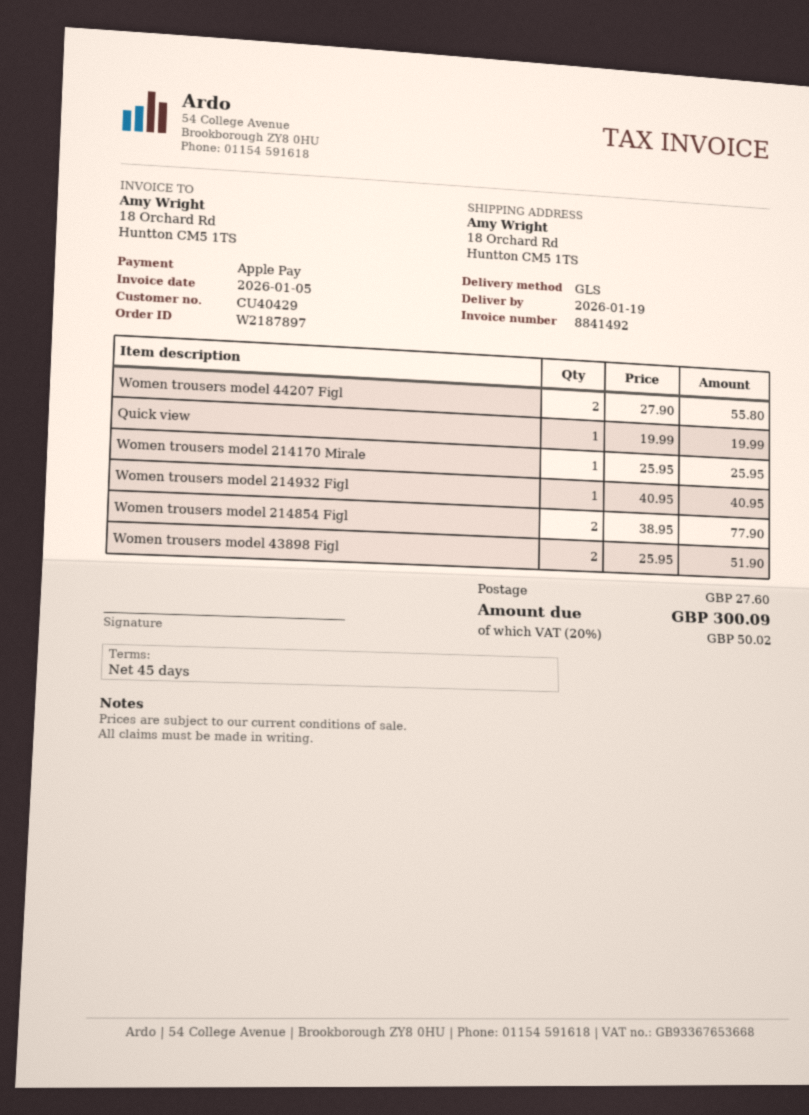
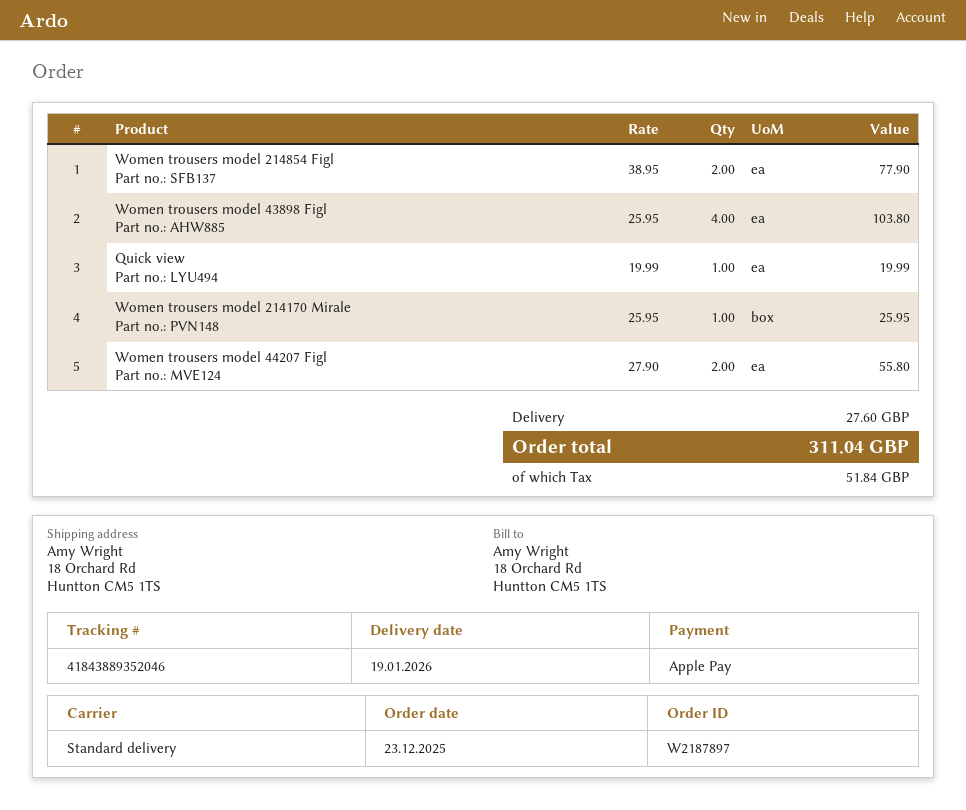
shipping method: GLS -> standard
Women trousers model 214932 Figl: 1 x 40.95 = 40.95 -> none
Women trousers model 43898 Figl: 2 x 25.95 = 51.90 -> 4 x 25.95 = 103.80
tax: 50.02 -> 51.84
total: 300.09 -> 311.04

